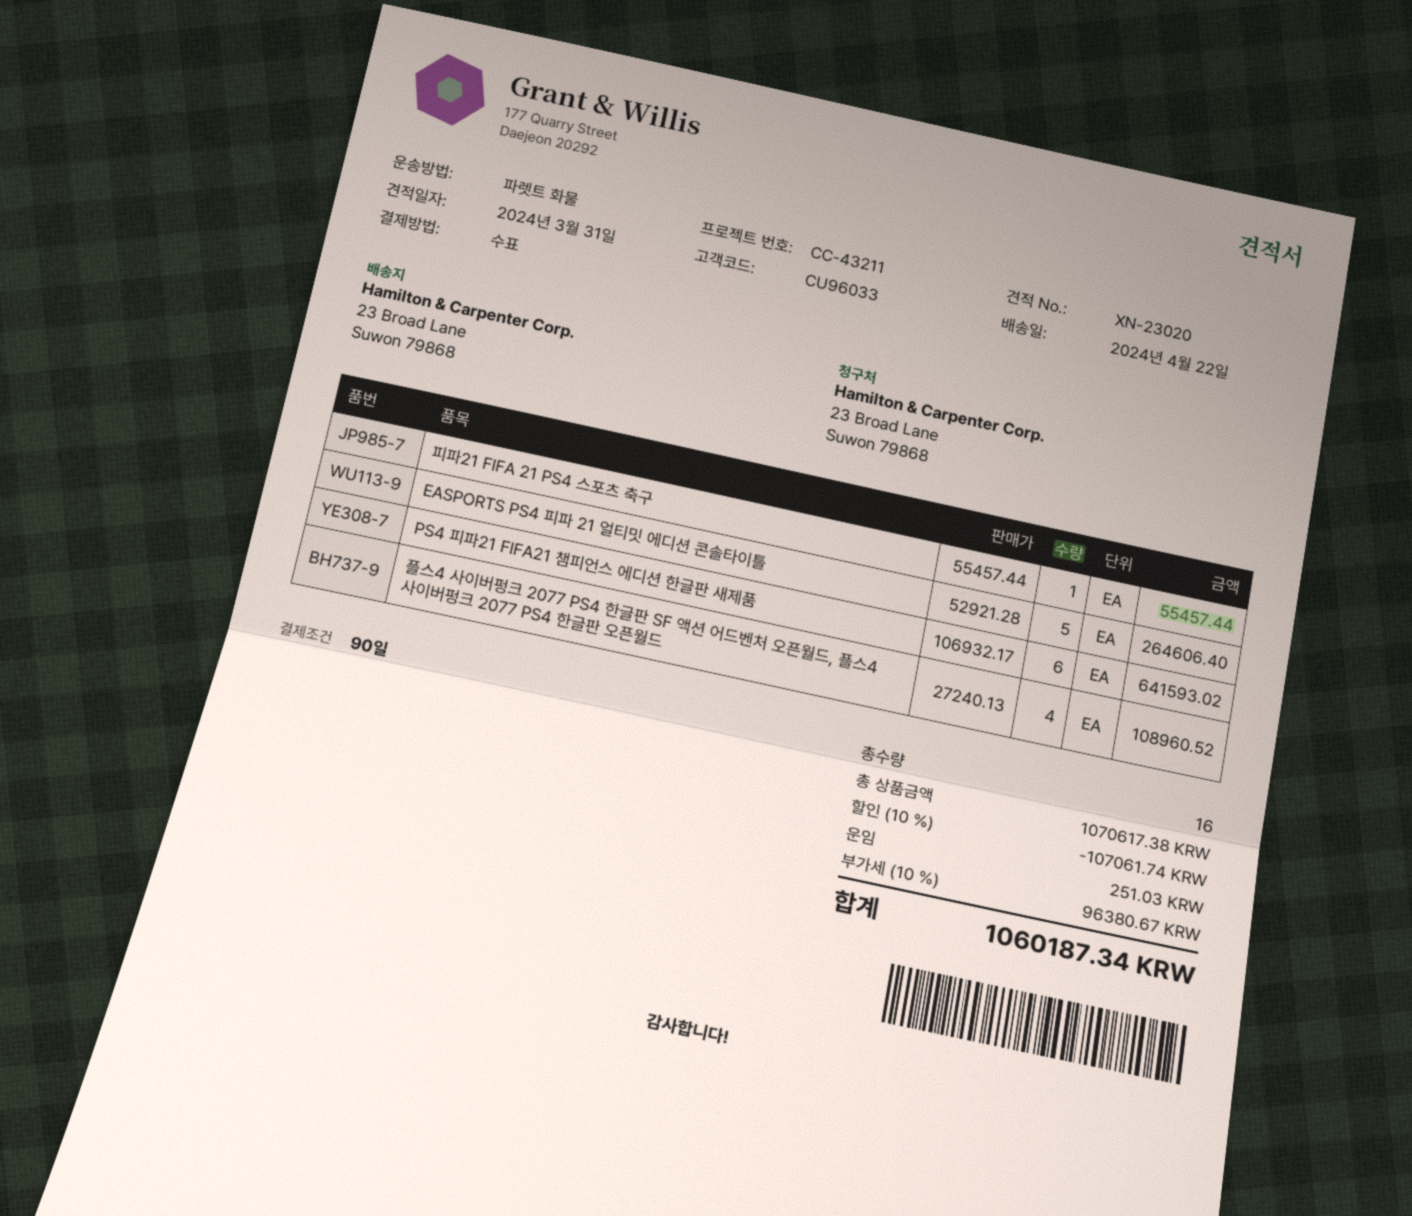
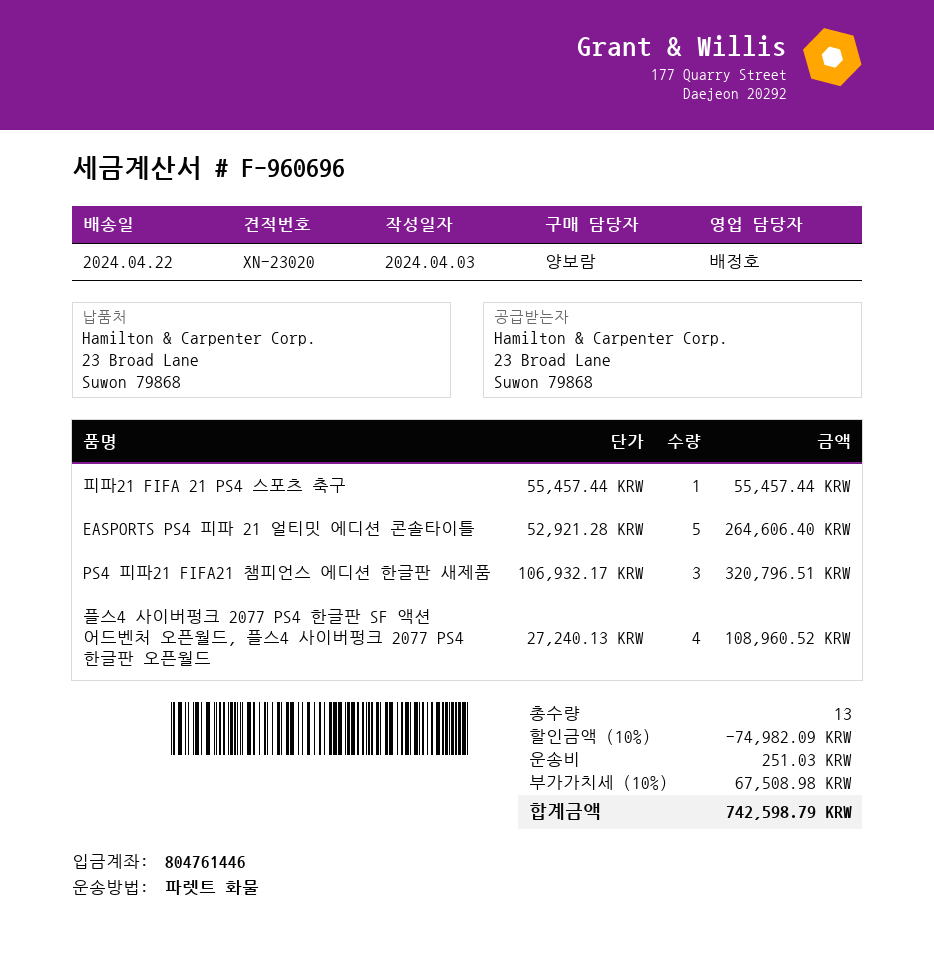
PS4 피파21 FIFA21 챔피언스 에디션 한글판 새제품: 6 x 106932.17 = 641593.02 -> 3 x 106932.17 = 320796.51
total quantity: 16 -> 13
discount: 10% = 107061.74 -> 10% = 74982.09
tax: 10% = 96380.67 -> 10% = 67508.98
total: 1060187.34 -> 742598.79

